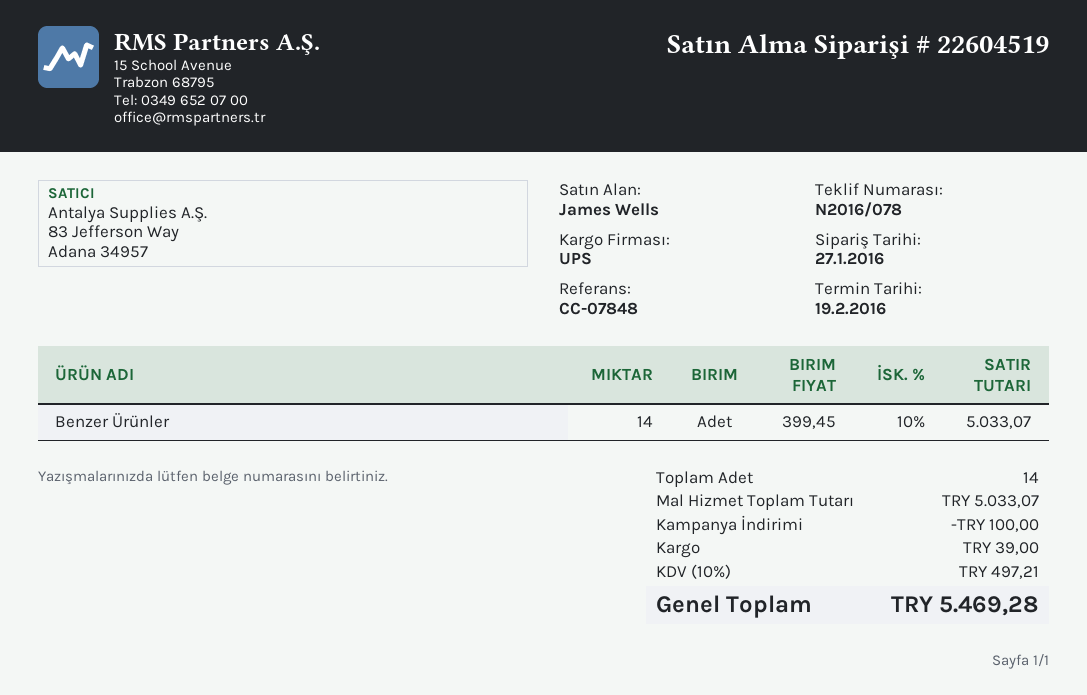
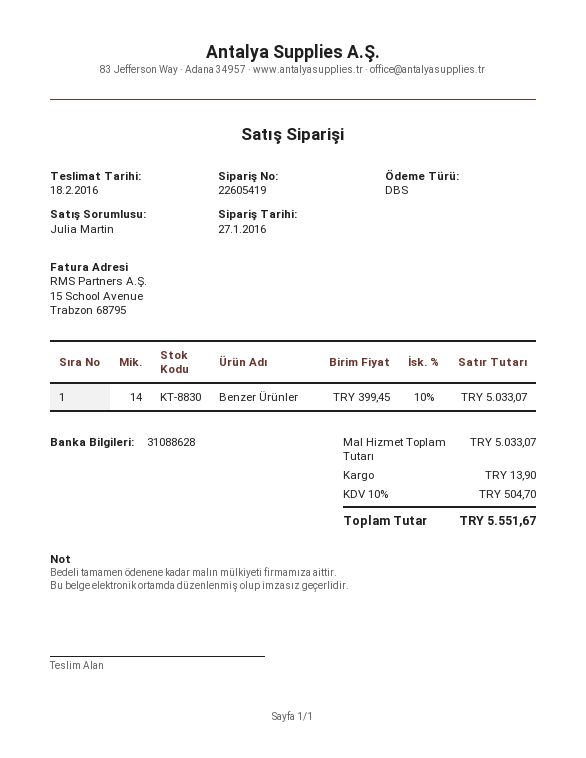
order number: 22604519 -> 22605419
delivery date: 2016-02-19 -> 2016-02-18
discount: 100.00 -> none
shipping: 39.00 -> 13.90
tax: 10% = 497.21 -> 10% = 504.70
total: 5469.28 -> 5551.67

